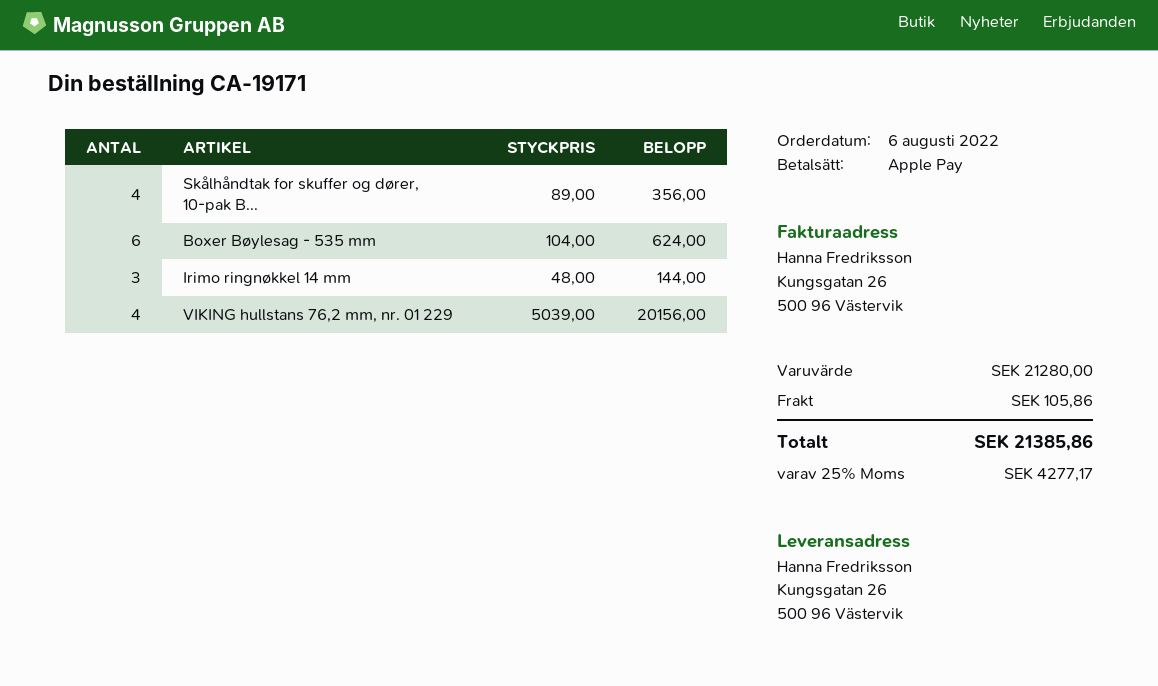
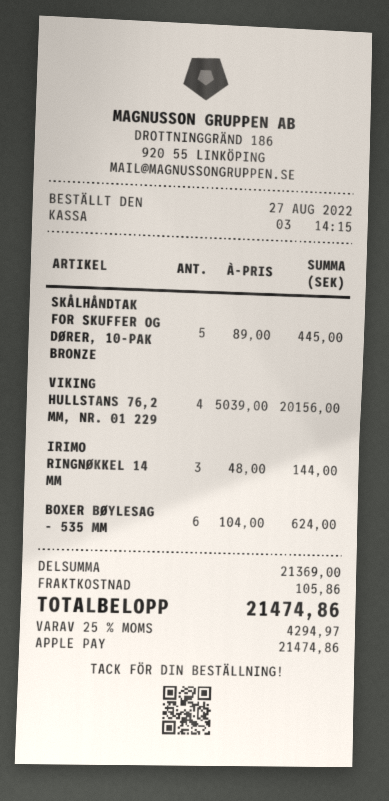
order date: 2022-08-06 -> 2022-08-27
Skålhåndtak for skuffer og dører, 10-pak B...: 4 x 89.00 = 356.00 -> 5 x 89.00 = 445.00
subtotal: 21280.00 -> 21369.00
tax: 25% = 4277.17 -> 25% = 4294.97
total: 21385.86 -> 21474.86

